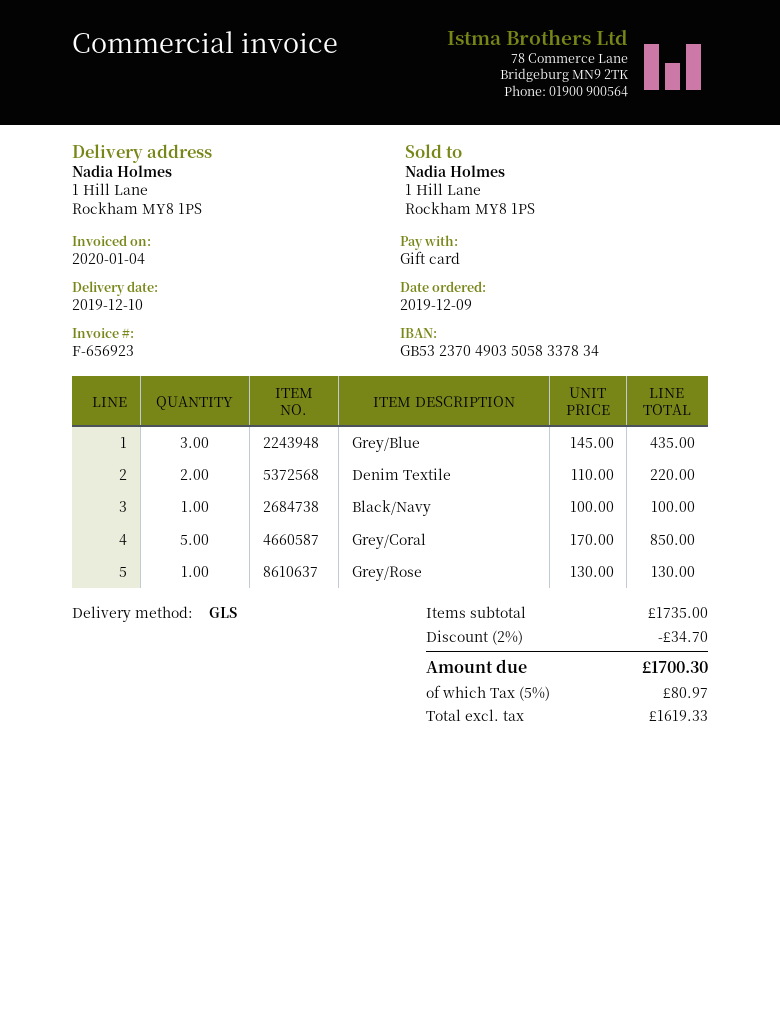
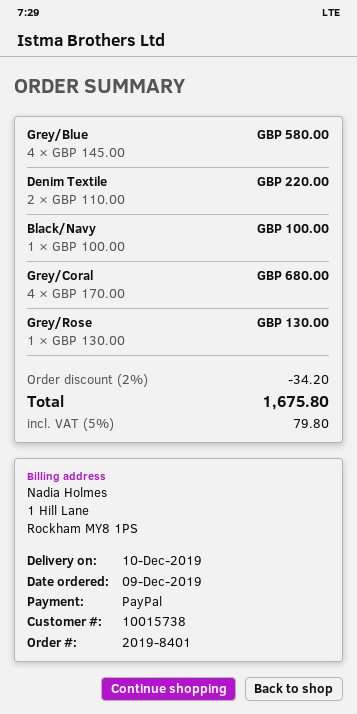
payment method: gift card -> PayPal
Grey/Blue: 3 x 145.00 = 435.00 -> 4 x 145.00 = 580.00
Grey/Coral: 5 x 170.00 = 850.00 -> 4 x 170.00 = 680.00
discount: 2% = 34.70 -> 2% = 34.20
tax: 5% = 80.97 -> 5% = 79.80
total: 1700.30 -> 1675.80

